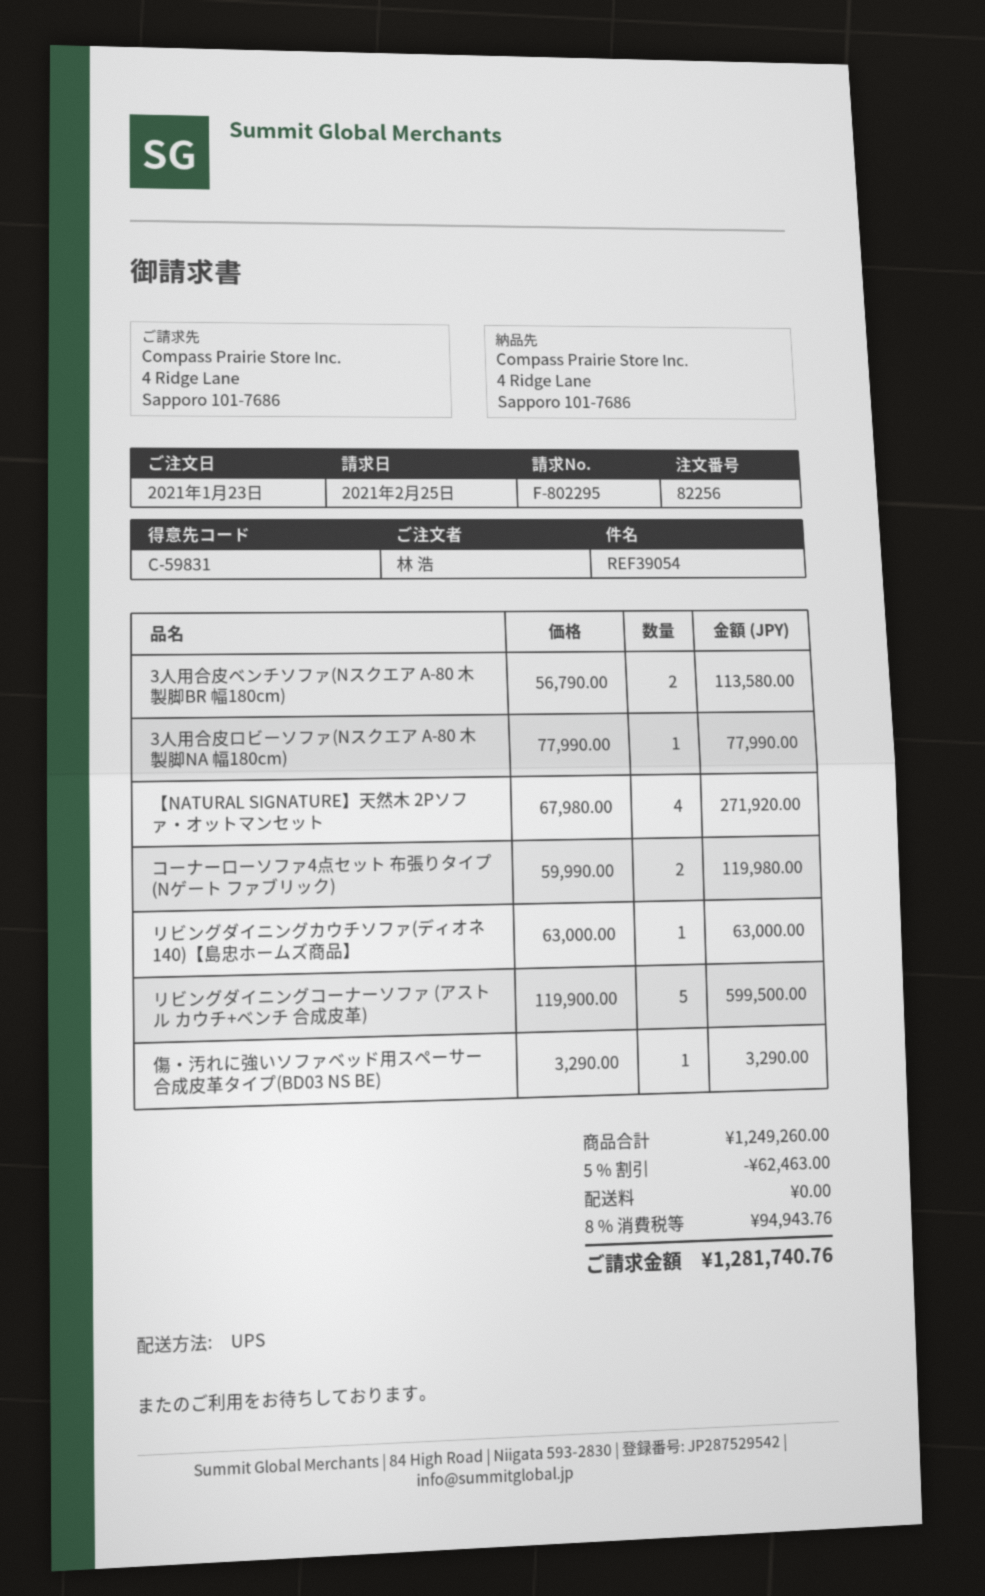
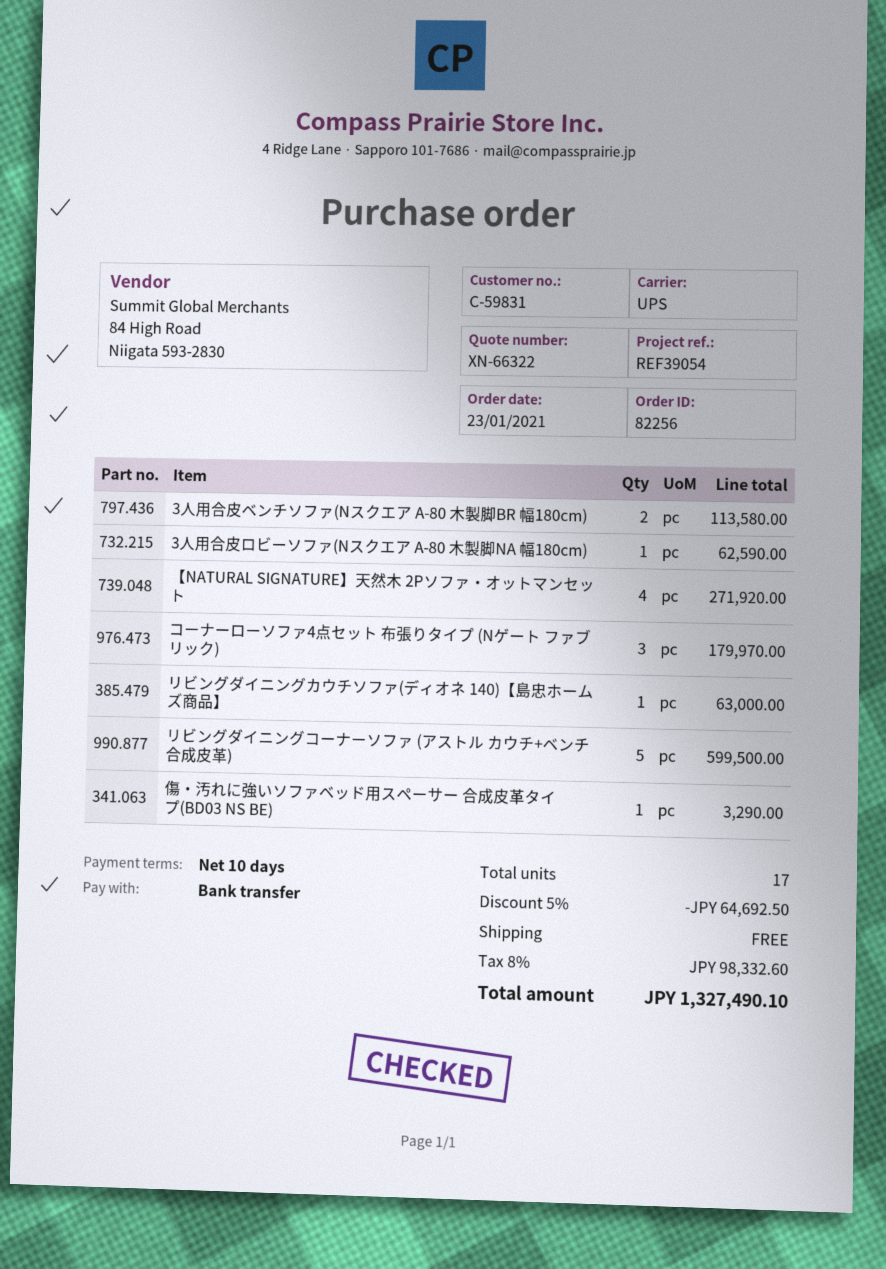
3人用合皮ロビーソファ(Nスクエア A-80 木製脚NA 幅180cm): 1 for 77990.00 -> 1 for 62590.00
コーナーローソファ4点セット 布張りタイプ (Nゲート ファブリック): 2 for 119980.00 -> 3 for 179970.00
discount: 5% = 62463.00 -> 5% = 64692.50
tax: 8% = 94943.76 -> 8% = 98332.60
total: 1281740.76 -> 1327490.10

